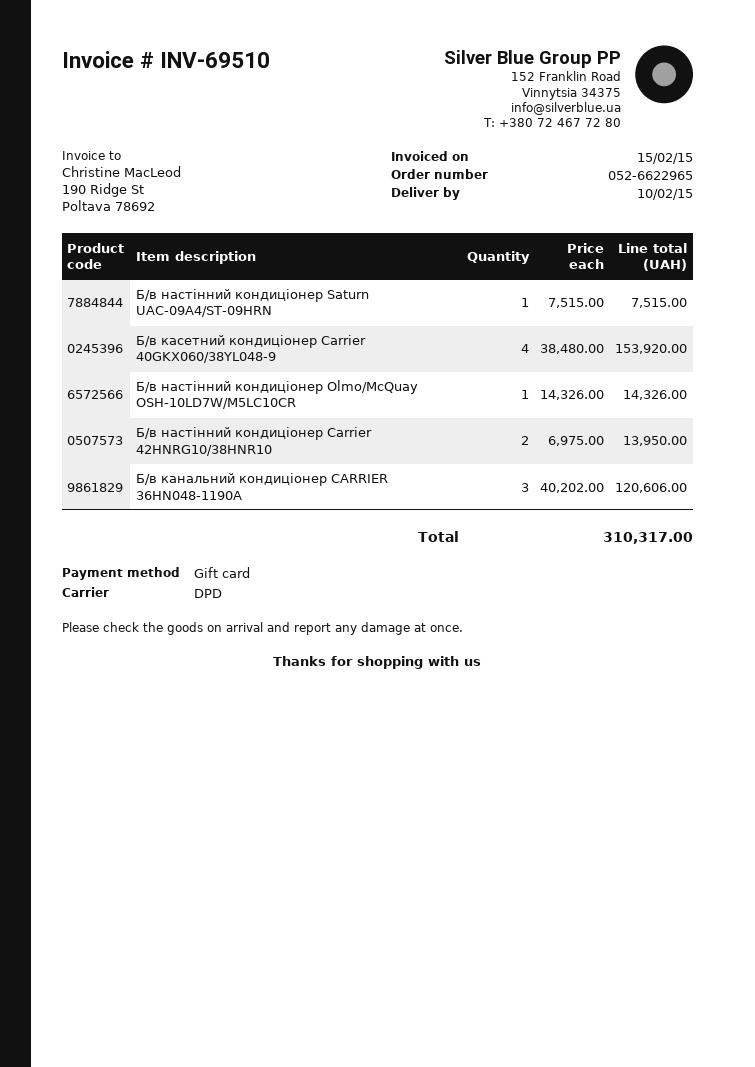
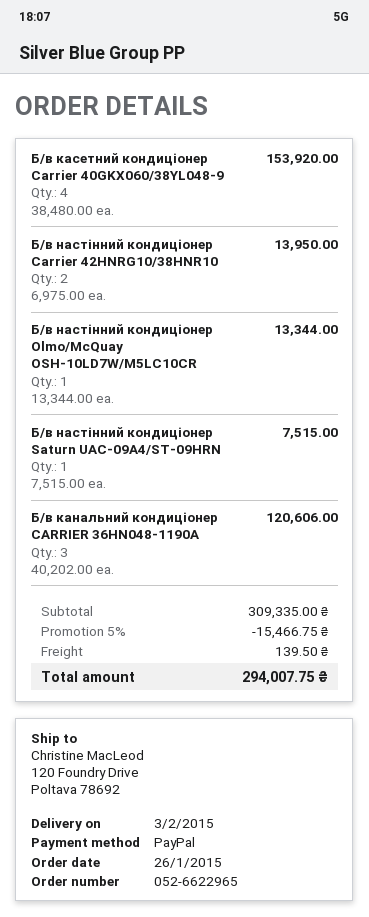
delivery date: 2015-02-10 -> 2015-02-03
payment method: gift card -> PayPal
Б/в настінний кондиціонер Olmo/McQuay OSH-10LD7W/M5LC10CR: 1 x 14326.00 = 14326.00 -> 1 x 13344.00 = 13344.00
discount: none -> 5% = 15466.75
shipping: none -> 139.50
total: 310317.00 -> 294007.75

